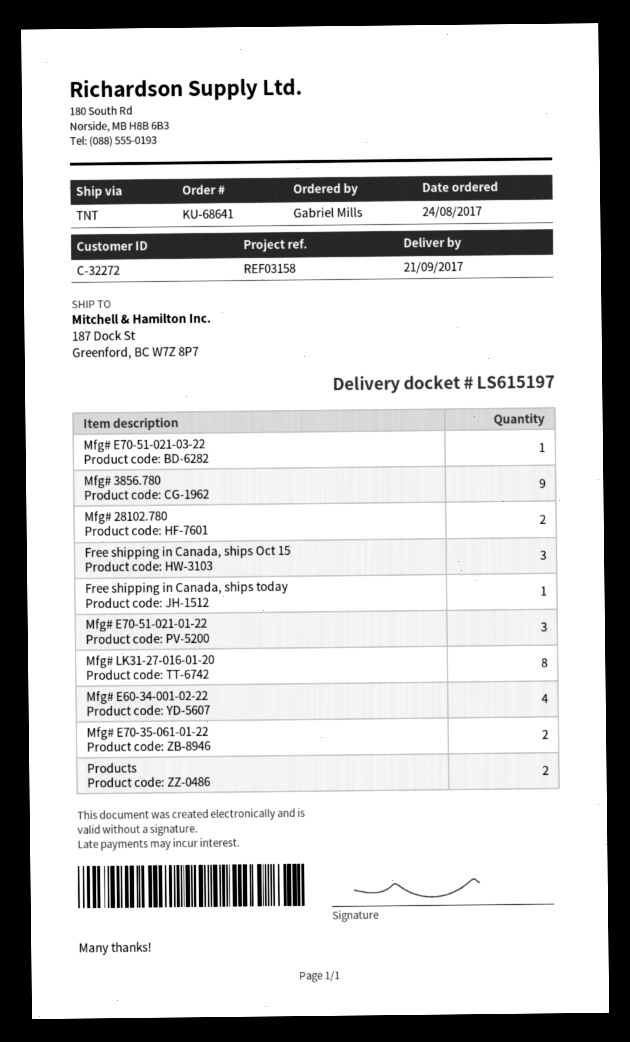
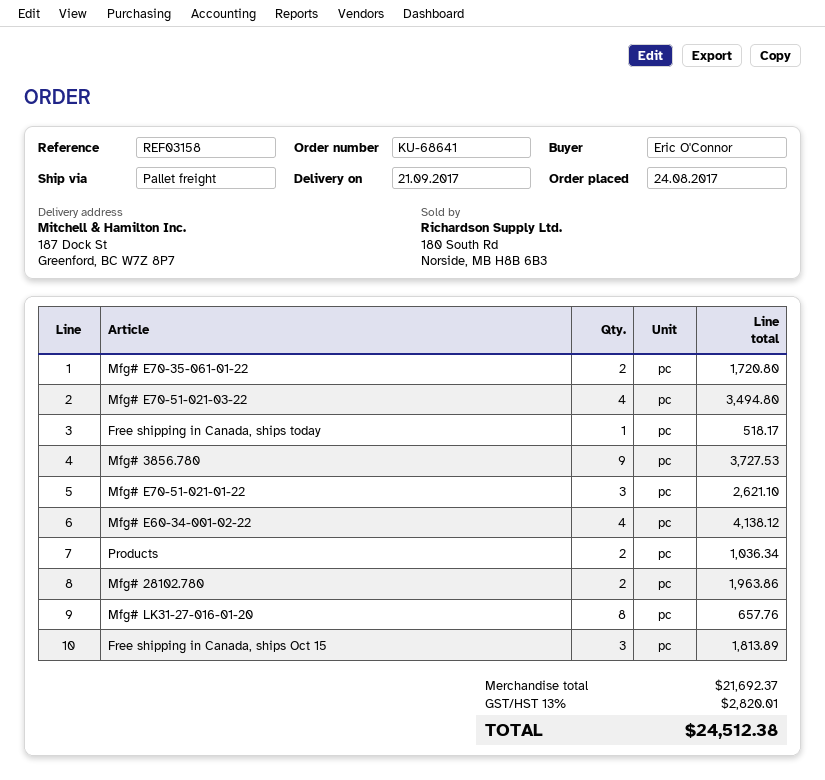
ordered by: Gabriel Mills -> Eric O'Connor
shipping method: TNT -> pallet freight
Mfg# E70-51-021-03-22: 1 -> 4

